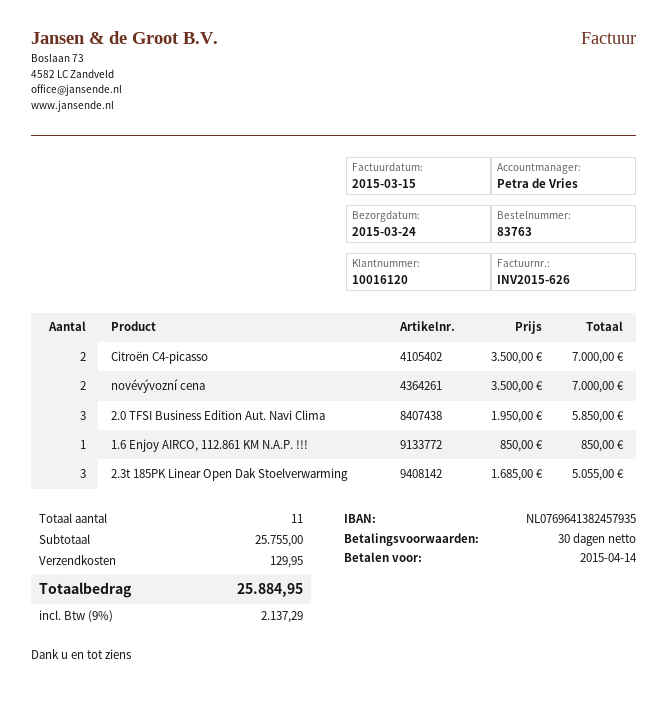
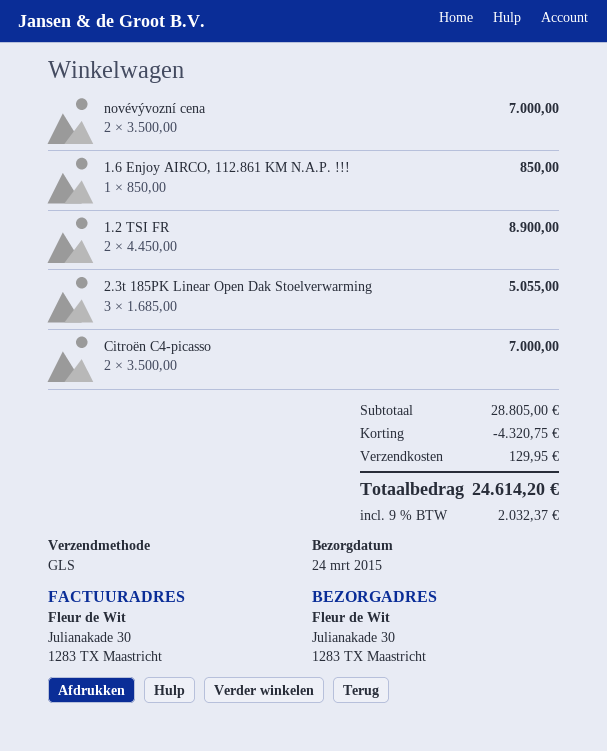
2.0 TFSI Business Edition Aut. Navi Clima: 3 x 1950.00 = 5850.00 -> none
1.2 TSI FR: none -> 2 x 4450.00 = 8900.00
subtotal: 25755.00 -> 28805.00
discount: none -> 4320.75
tax: 9% = 2137.29 -> 9% = 2032.37
total: 25884.95 -> 24614.20

